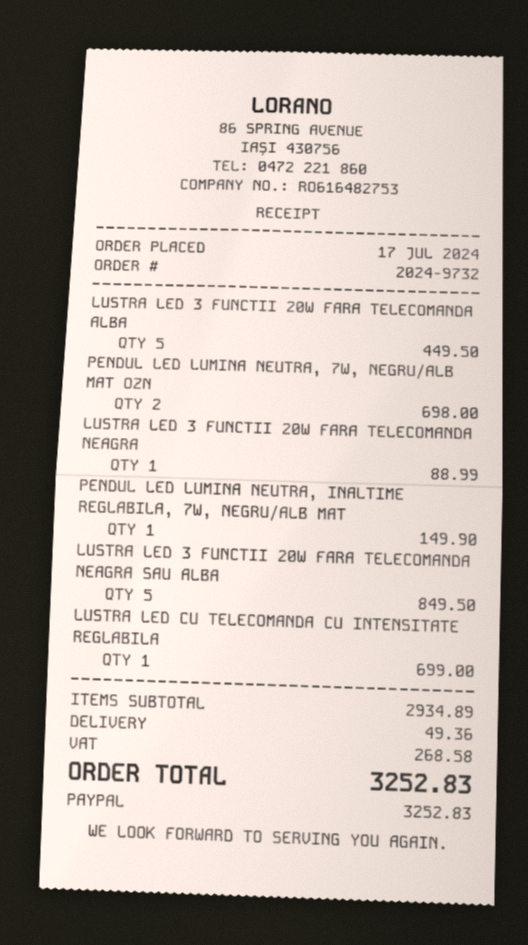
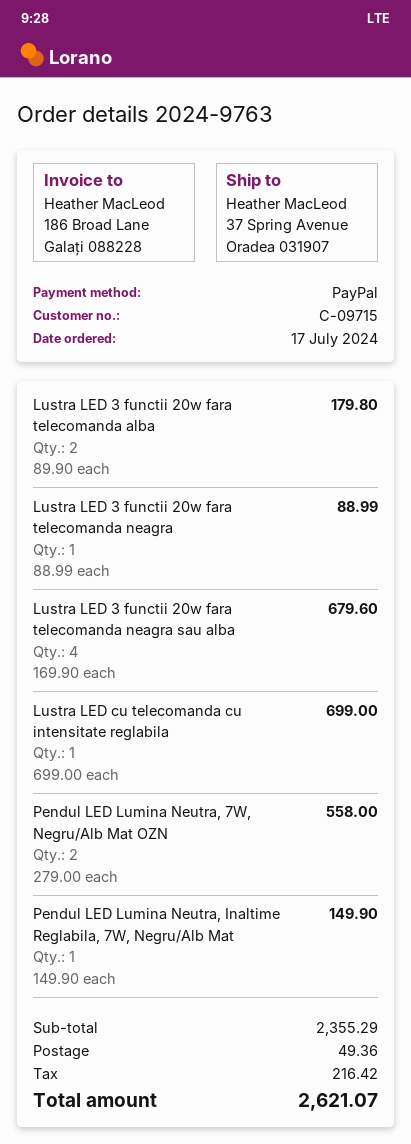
order number: 2024-9732 -> 2024-9763
LUSTRA LED 3 FUNCTII 20W FARA TELECOMANDA ALBA: 5 for 449.50 -> 2 for 179.80
PENDUL LED LUMINA NEUTRA, 7W, NEGRU/ALB MAT OZN: 2 for 698.00 -> 2 for 558.00
LUSTRA LED 3 FUNCTII 20W FARA TELECOMANDA NEAGRA SAU ALBA: 5 for 849.50 -> 4 for 679.60
subtotal: 2934.89 -> 2355.29
tax: 268.58 -> 216.42
total: 3252.83 -> 2621.07

